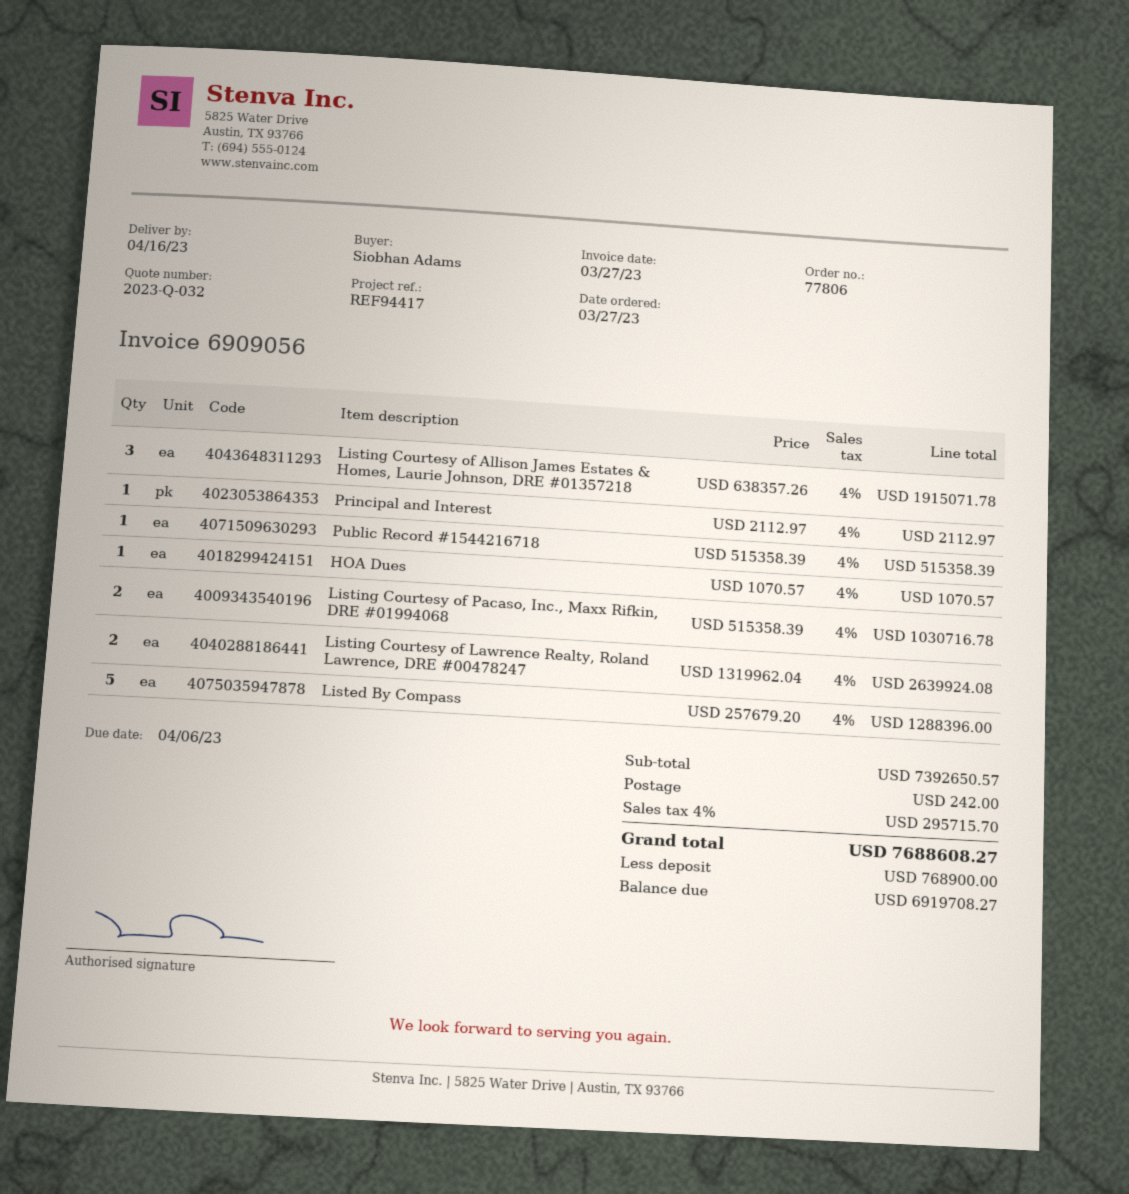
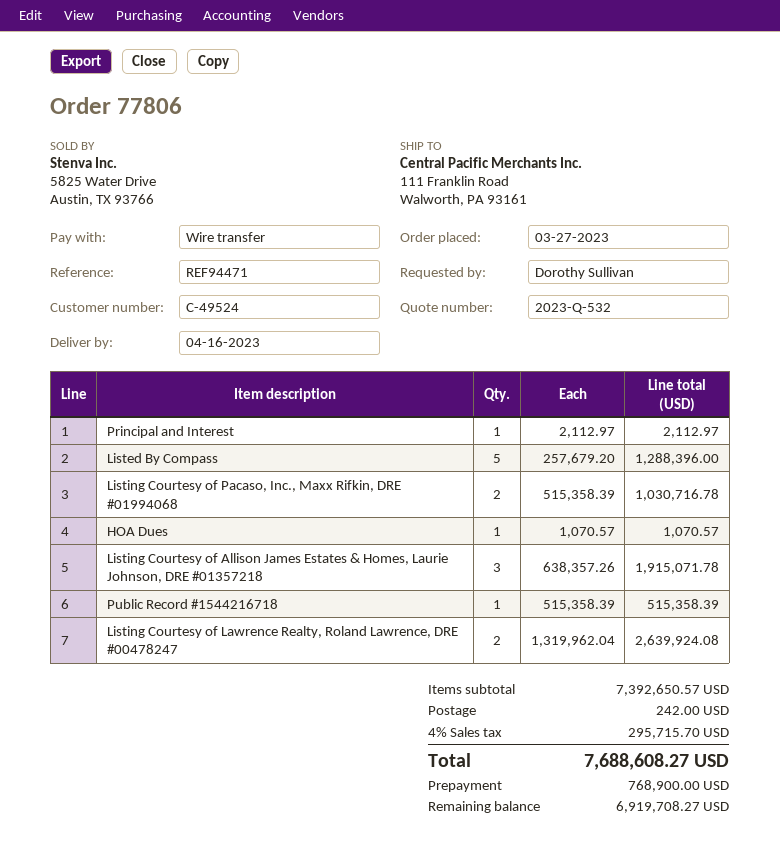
quote number: 2023-Q-032 -> 2023-Q-532
reference: REF94417 -> REF94471
ordered by: Siobhan Adams -> Dorothy Sullivan

